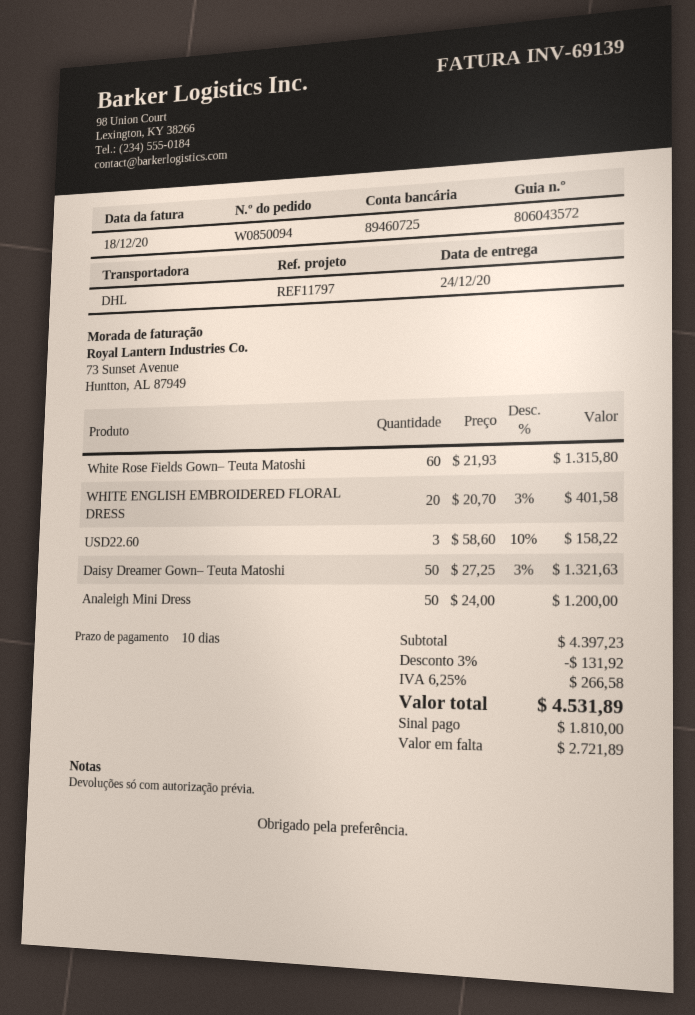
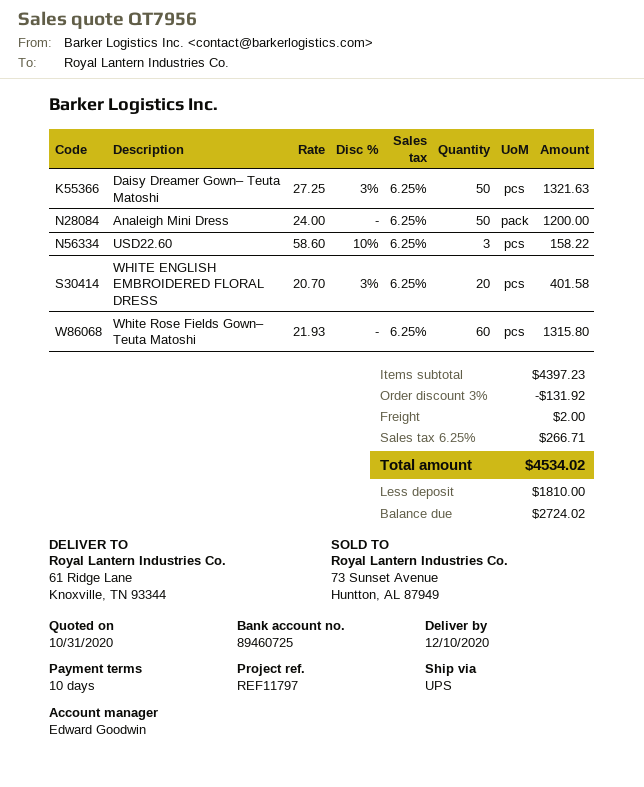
delivery date: 2020-12-24 -> 2020-12-10
shipping method: DHL -> UPS
shipping: none -> 2.00
tax: 6.25% = 266.58 -> 6.25% = 266.71
total: 4531.89 -> 4534.02
balance: 2721.89 -> 2724.02

